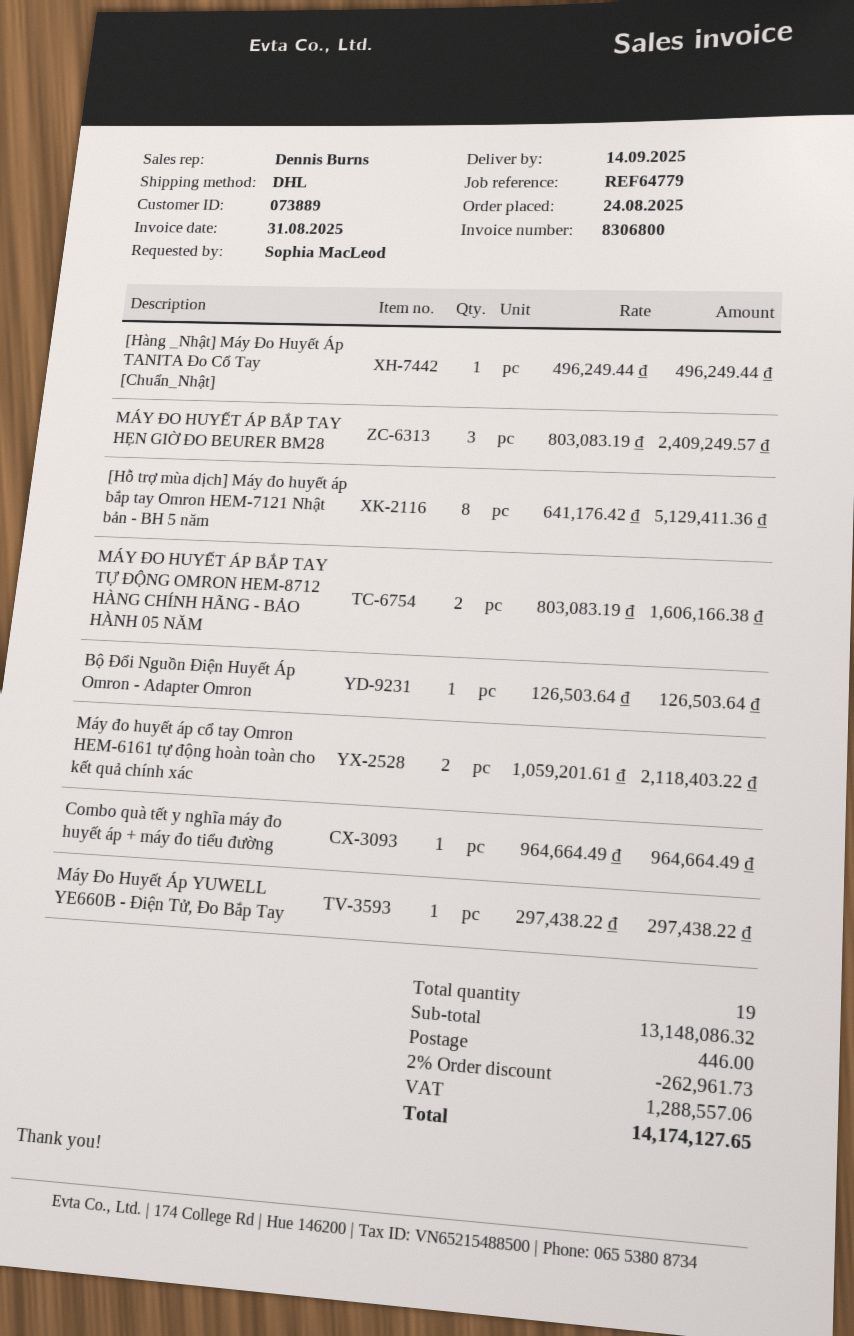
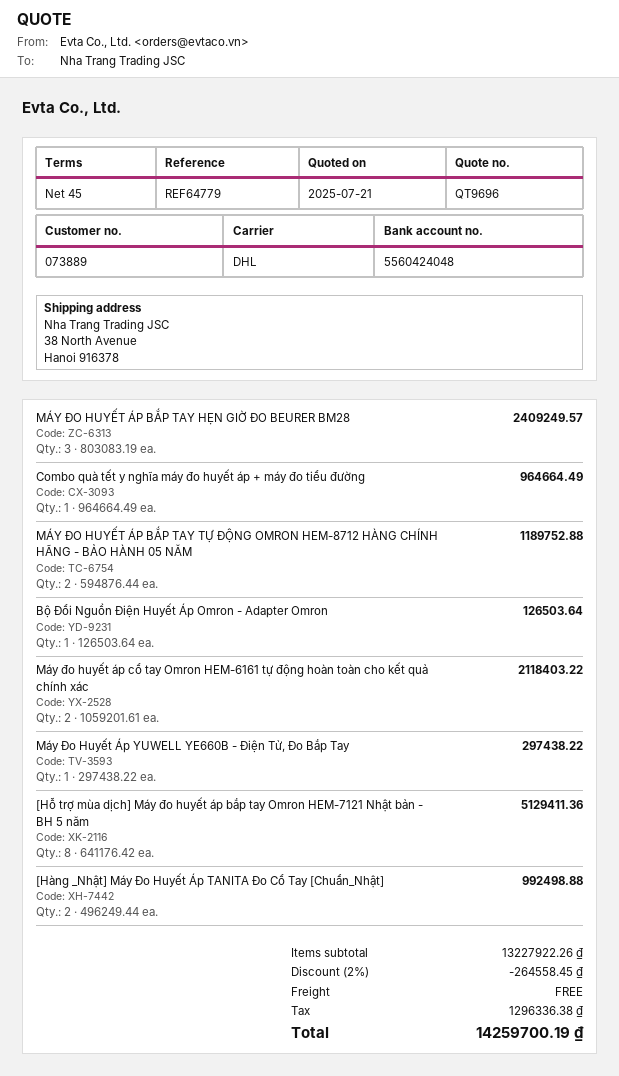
[Hàng _Nhật] Máy Đo Huyết Áp TANITA Đo Cổ Tay [Chuẩn_Nhật]: 1 x 496249.44 = 496249.44 -> 2 x 496249.44 = 992498.88
MÁY ĐO HUYẾT ÁP BẮP TAY TỰ ĐỘNG OMRON HEM-8712 HÀNG CHÍNH HÃNG - BẢO HÀNH 05 NĂM: 2 x 803083.19 = 1606166.38 -> 2 x 594876.44 = 1189752.88
subtotal: 13148086.32 -> 13227922.26
discount: 2% = 262961.73 -> 2% = 264558.45
shipping: 446.00 -> 0.00
tax: 1288557.06 -> 1296336.38
total: 14174127.65 -> 14259700.19

